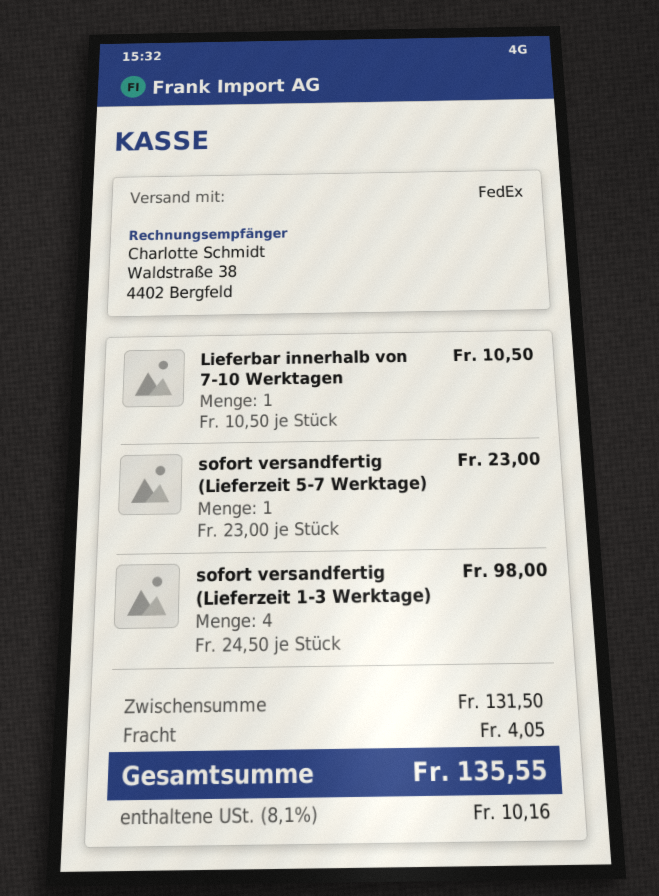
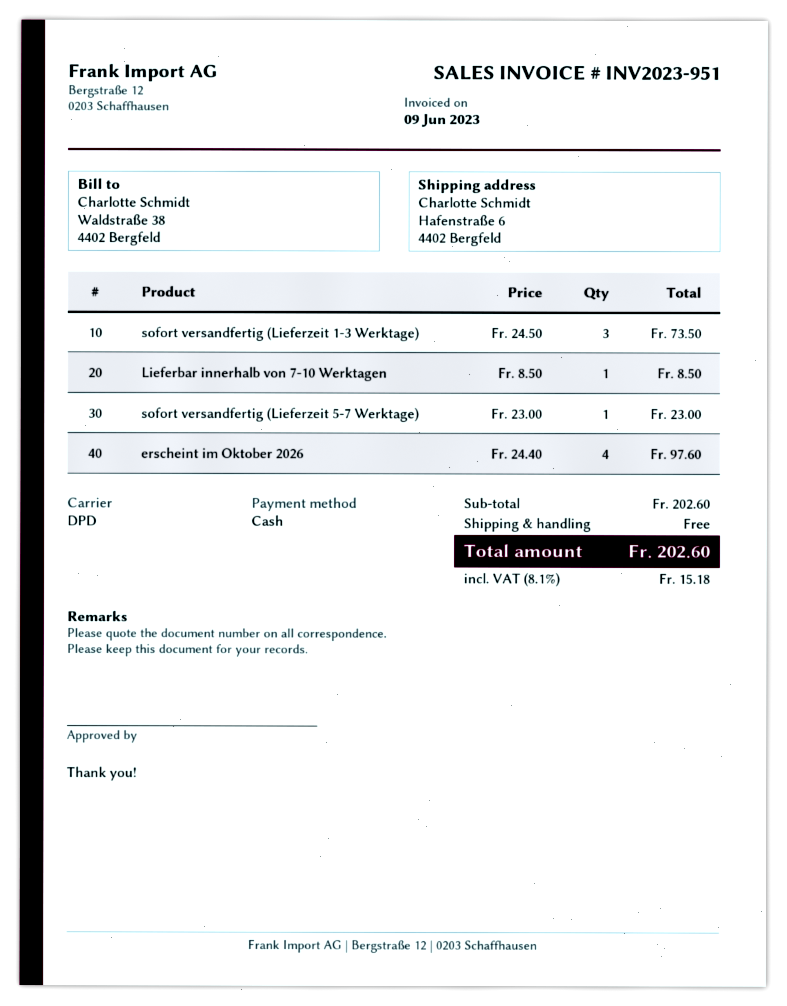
shipping method: FedEx -> DPD
Lieferbar innerhalb von 7-10 Werktagen: 1 x 10.50 = 10.50 -> 1 x 8.50 = 8.50
sofort versandfertig (Lieferzeit 1-3 Werktage): 4 x 24.50 = 98.00 -> 3 x 24.50 = 73.50
erscheint im Oktober 2026: none -> 4 x 24.40 = 97.60
subtotal: 131.50 -> 202.60
shipping: 4.05 -> 0.00
tax: 8.1% = 10.16 -> 8.1% = 15.18
total: 135.55 -> 202.60

